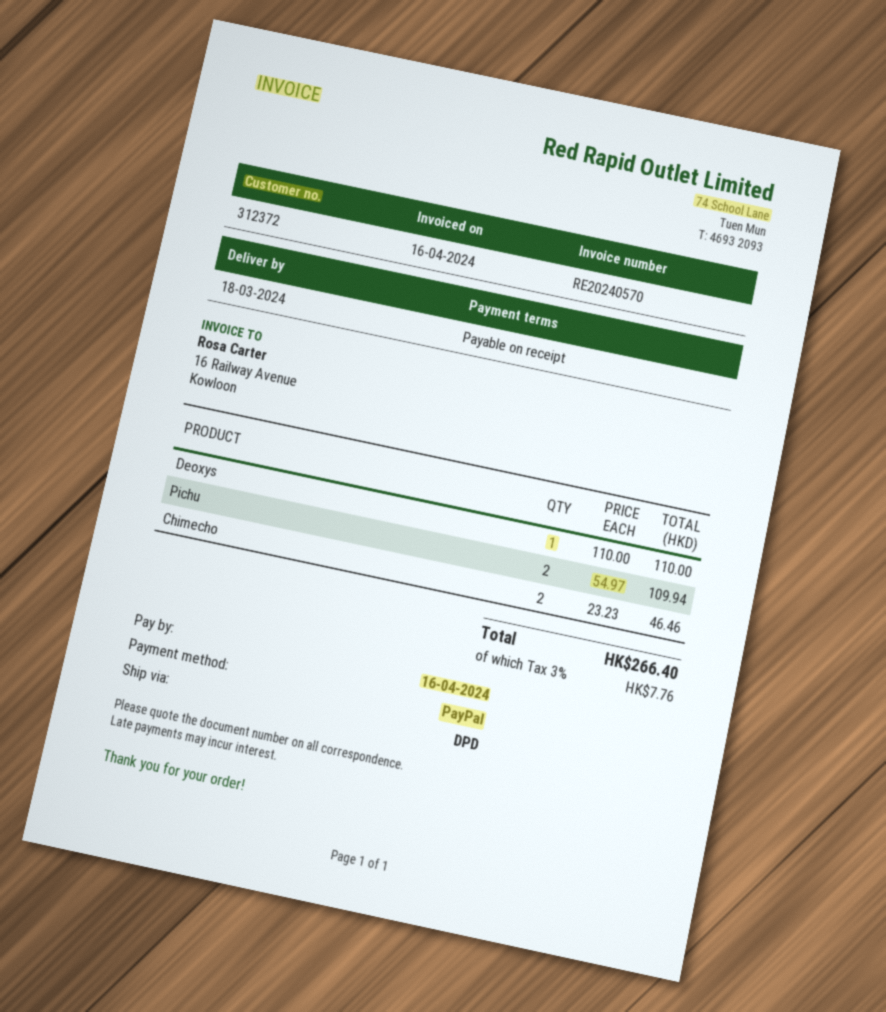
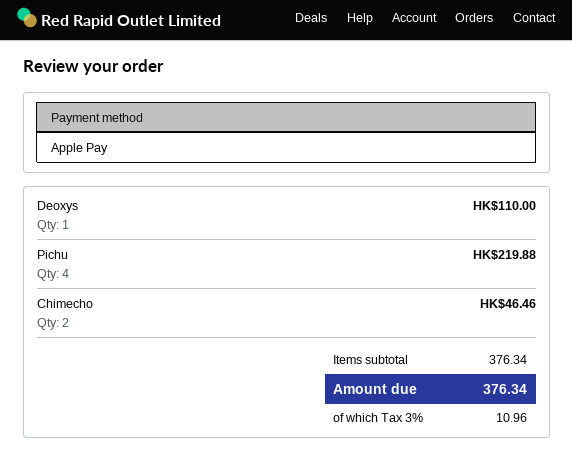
payment method: PayPal -> Apple Pay
Pichu: 2 for 109.94 -> 4 for 219.88
tax: 3% = 7.76 -> 3% = 10.96
total: 266.40 -> 376.34

